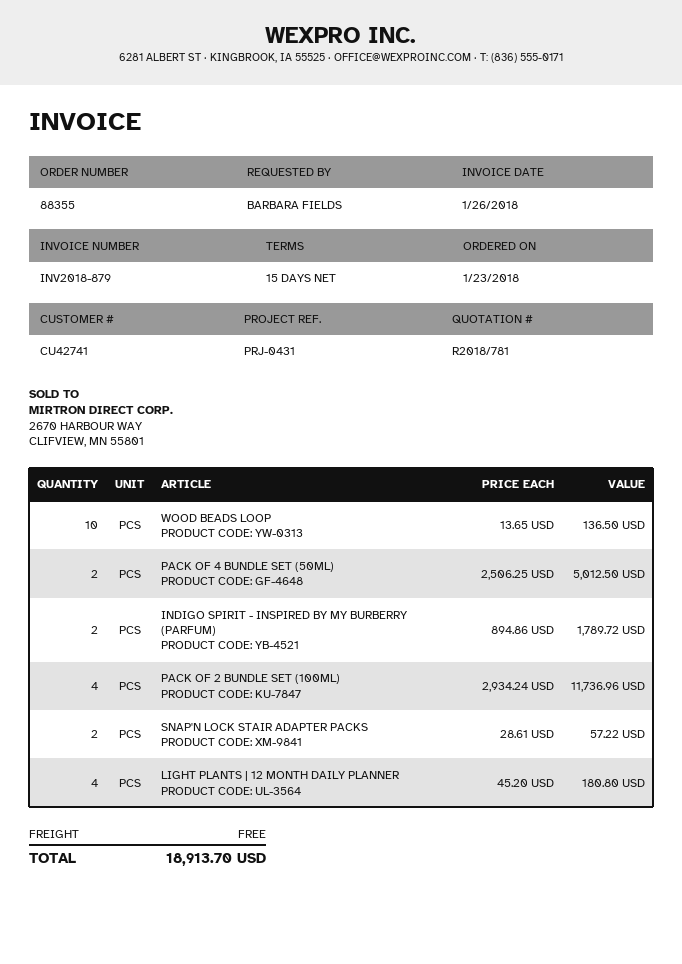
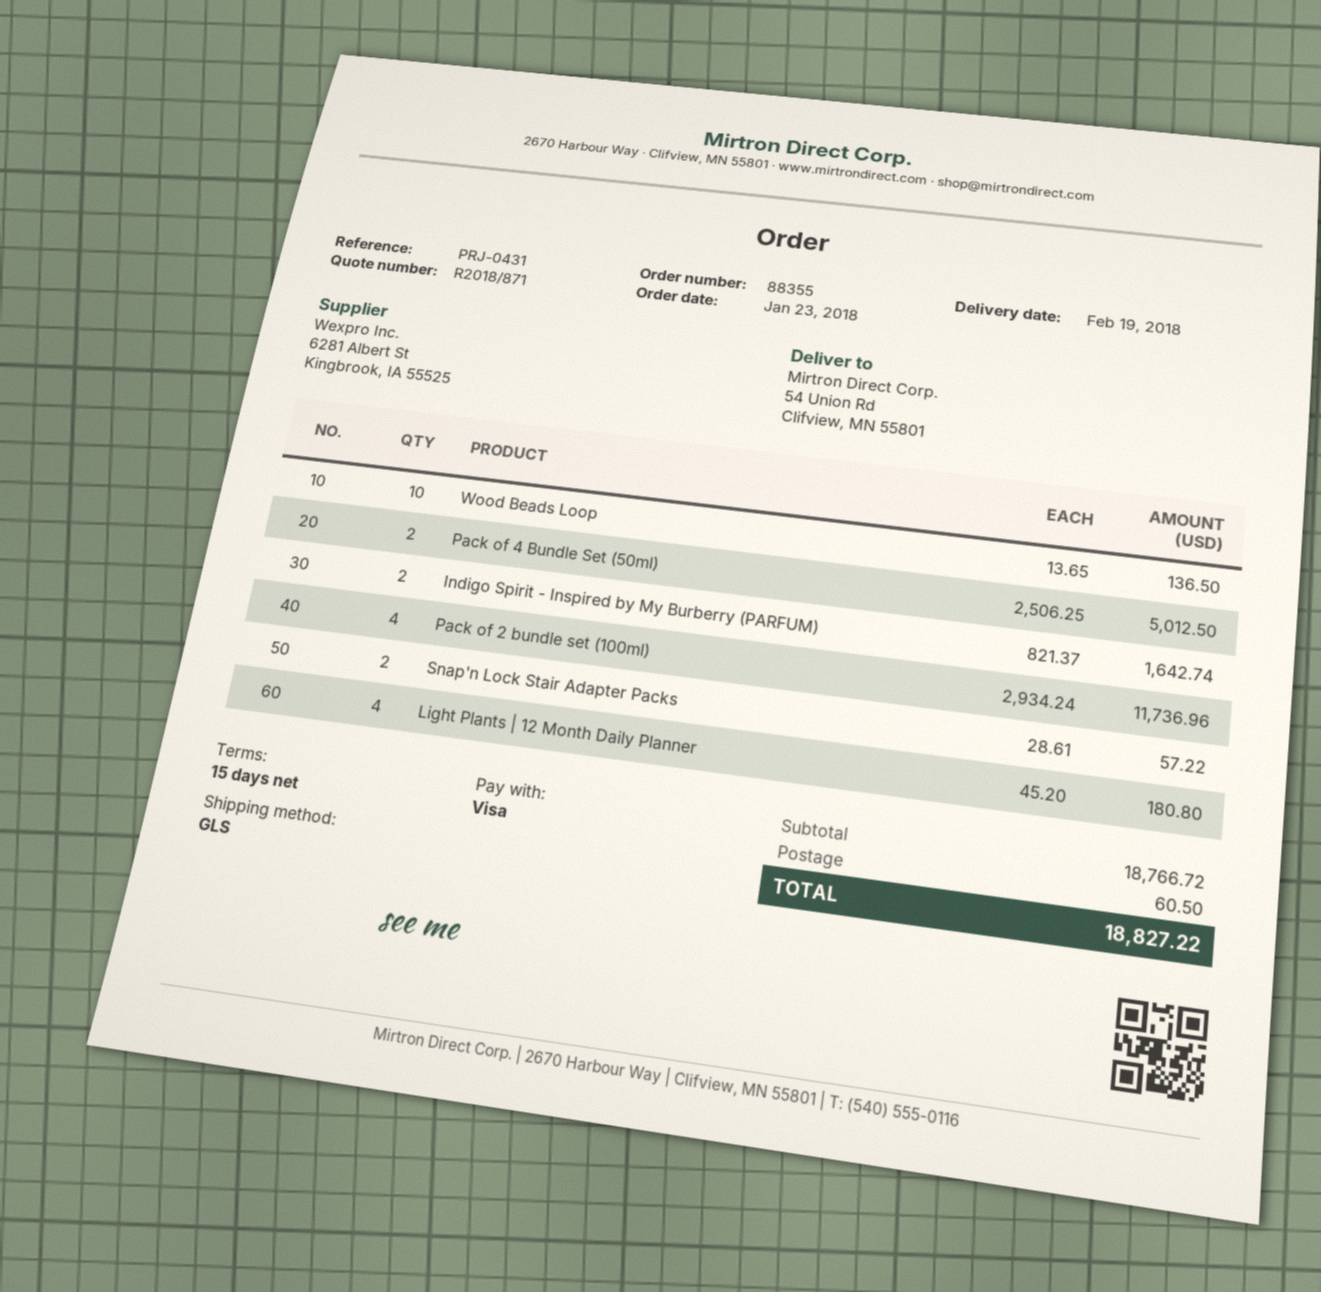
quote number: R2018/781 -> R2018/871
INDIGO SPIRIT - INSPIRED BY MY BURBERRY (PARFUM): 2 x 894.86 = 1789.72 -> 2 x 821.37 = 1642.74
shipping: 0.00 -> 60.50
total: 18913.70 -> 18827.22

